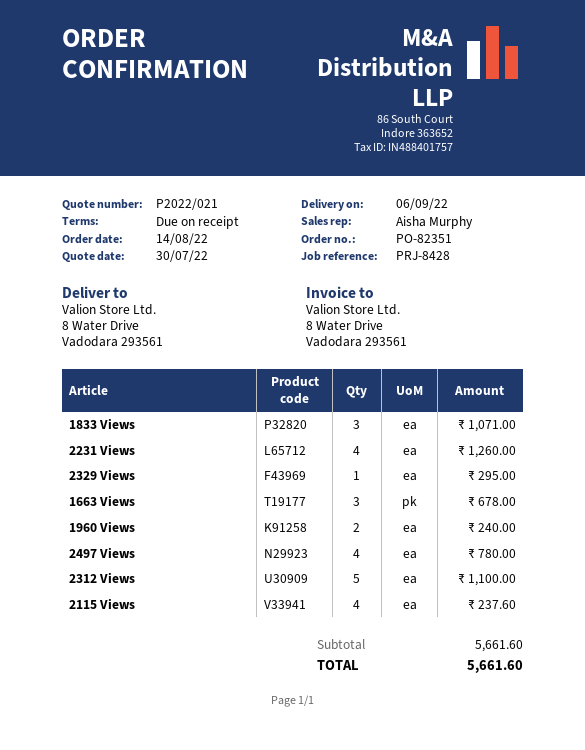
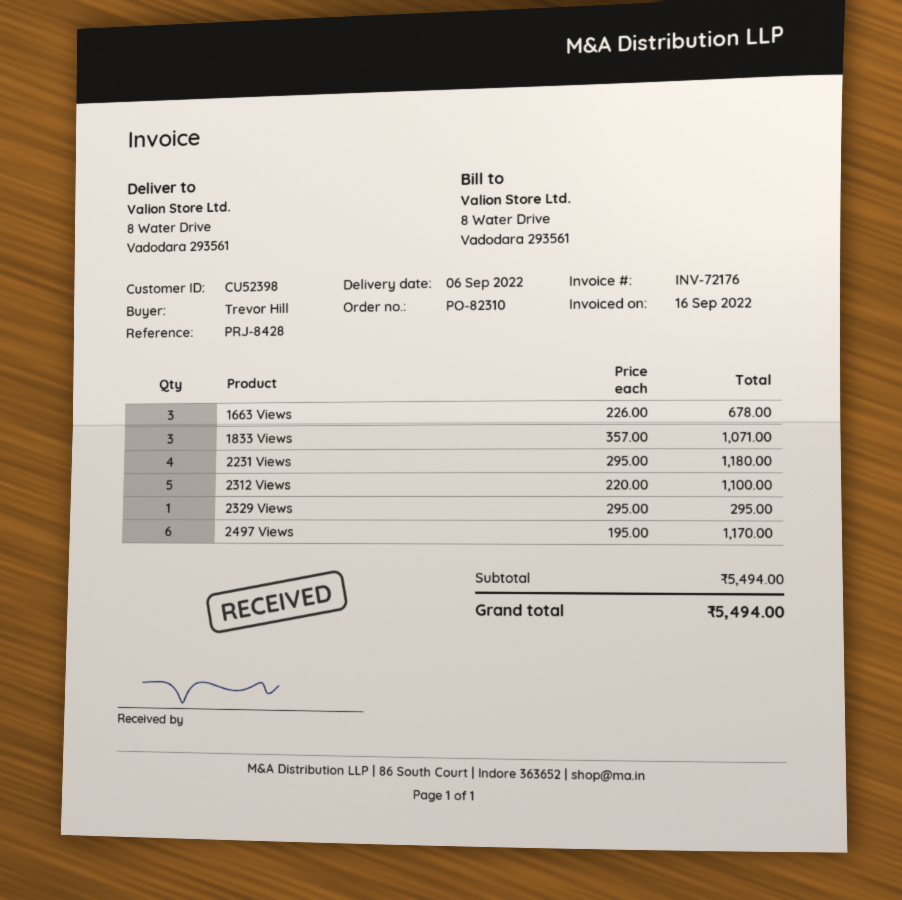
order number: PO-82351 -> PO-82310
2231 Views: 4 for 1260.00 -> 4 for 1180.00
1960 Views: 2 for 240.00 -> none
2497 Views: 4 for 780.00 -> 6 for 1170.00
2115 Views: 4 for 237.60 -> none
subtotal: 5661.60 -> 5494.00
total: 5661.60 -> 5494.00

